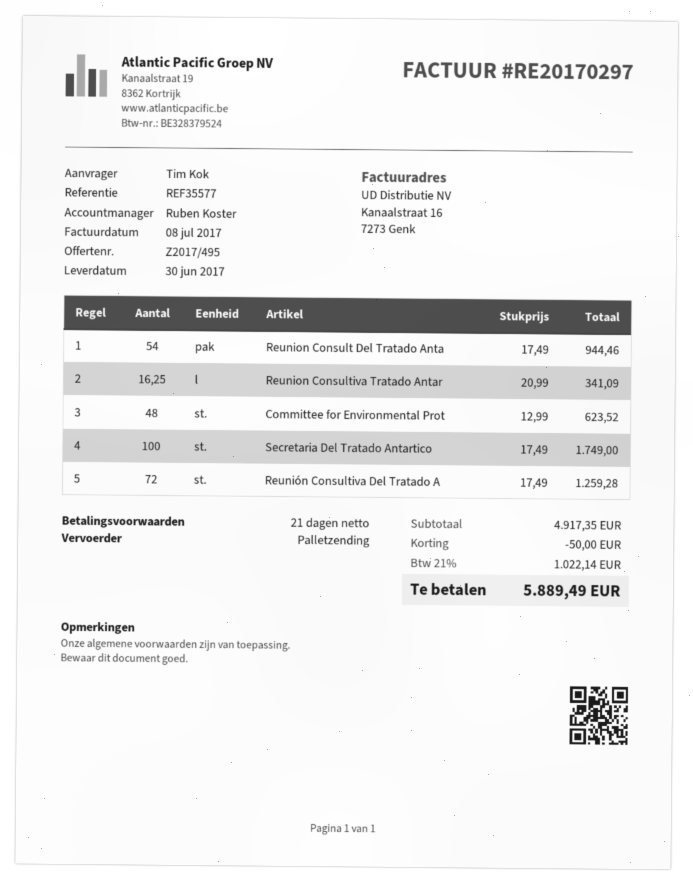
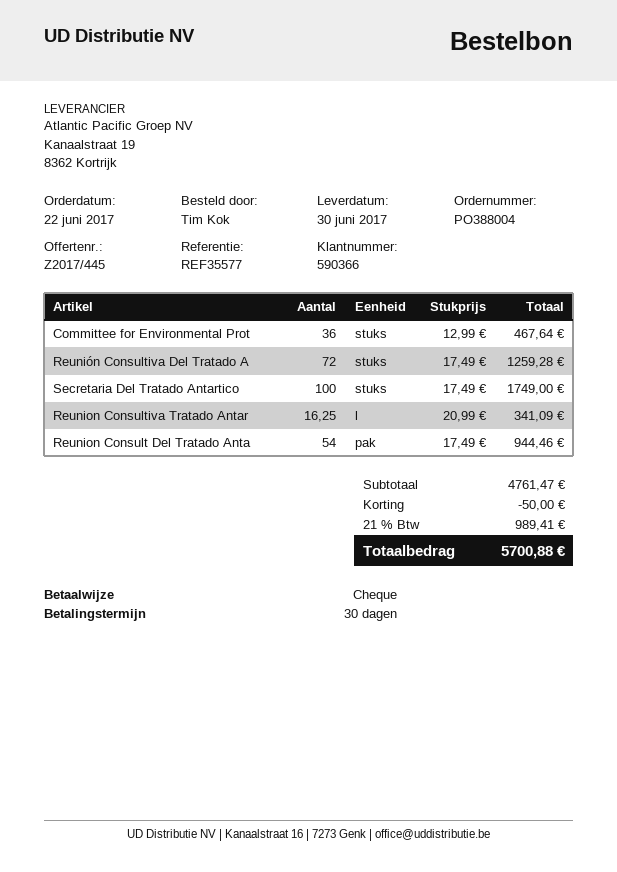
quote number: Z2017/495 -> Z2017/445
payment terms: 21 days -> 30 days
Committee for Environmental Prot: 48 x 12.99 = 623.52 -> 36 x 12.99 = 467.64
subtotal: 4917.35 -> 4761.47
tax: 21% = 1022.14 -> 21% = 989.41
total: 5889.49 -> 5700.88

